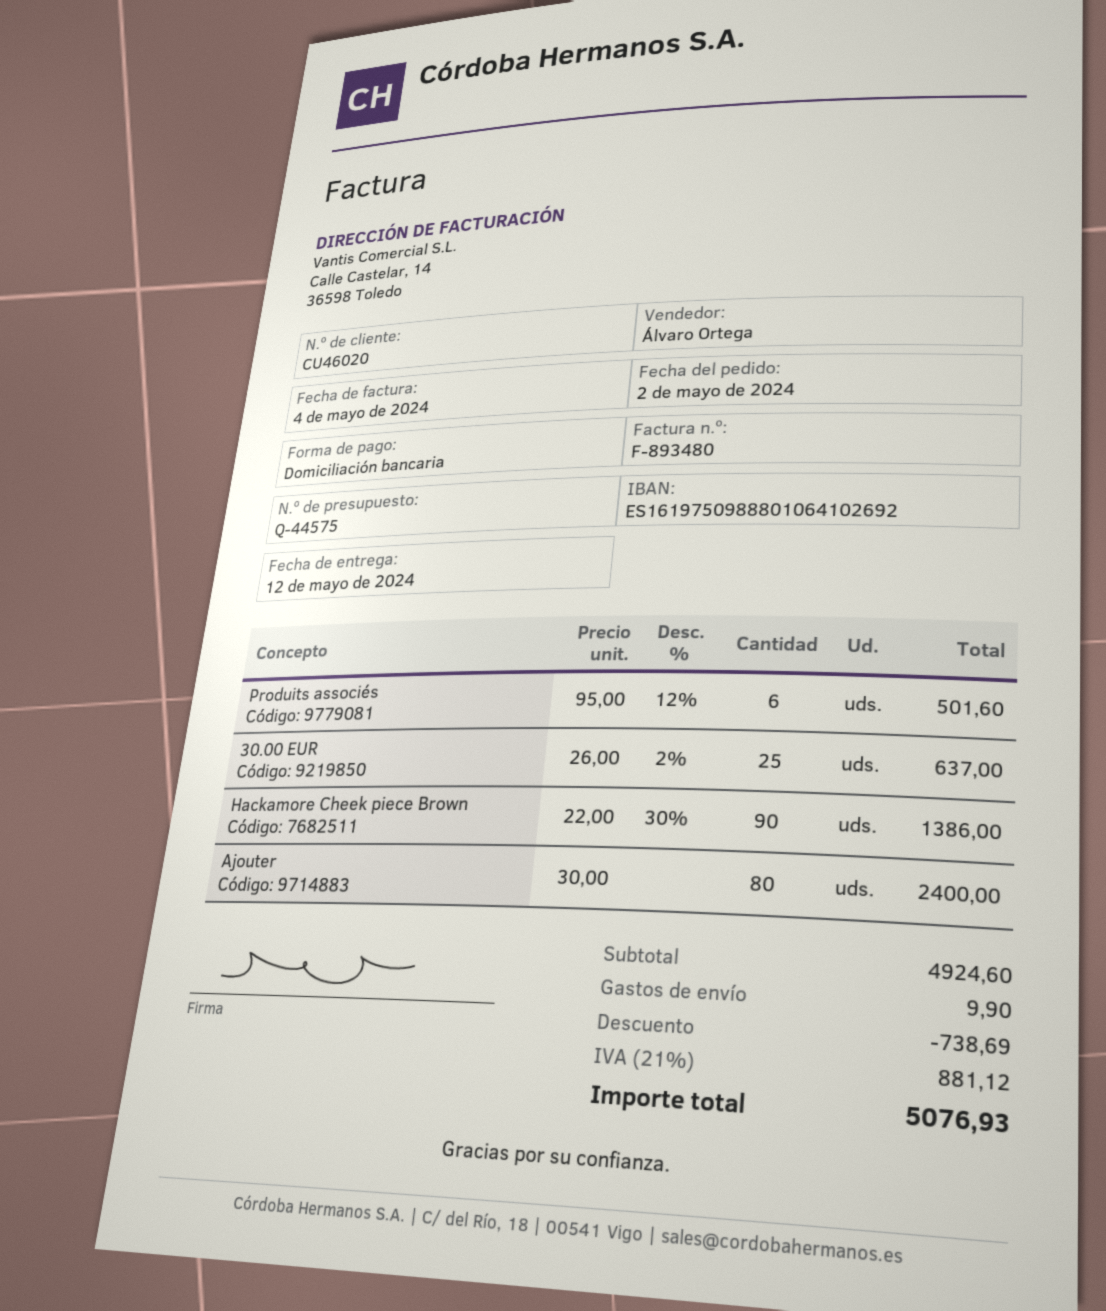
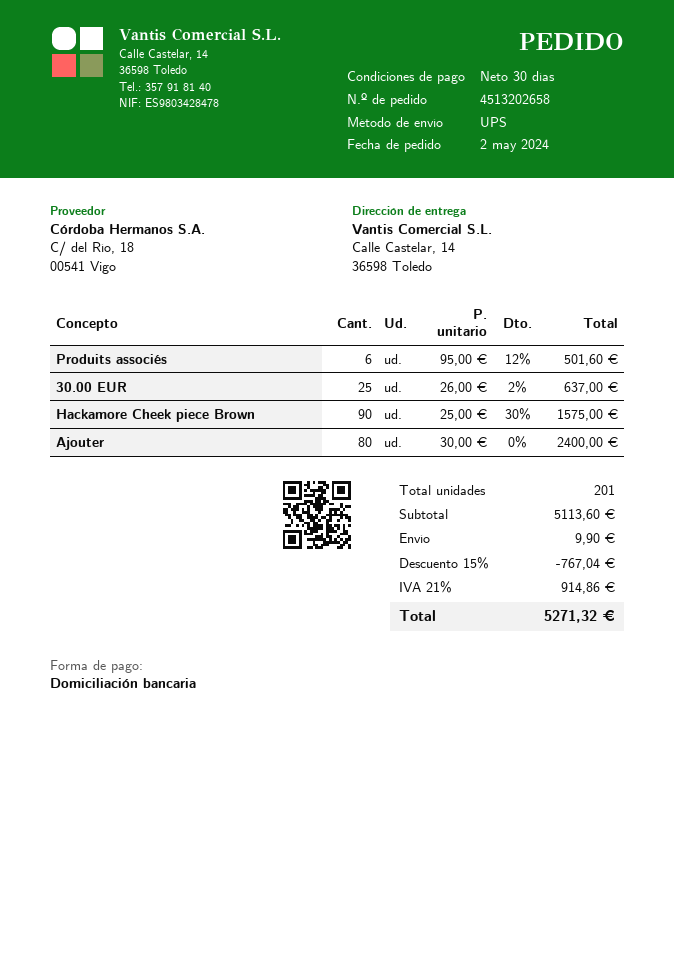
Hackamore Cheek piece Brown: 90 x 22.00 - 30% = 1386.00 -> 90 x 25.00 - 30% = 1575.00
subtotal: 4924.60 -> 5113.60
discount: 738.69 -> 767.04
tax: 21% = 881.12 -> 21% = 914.86
total: 5076.93 -> 5271.32

